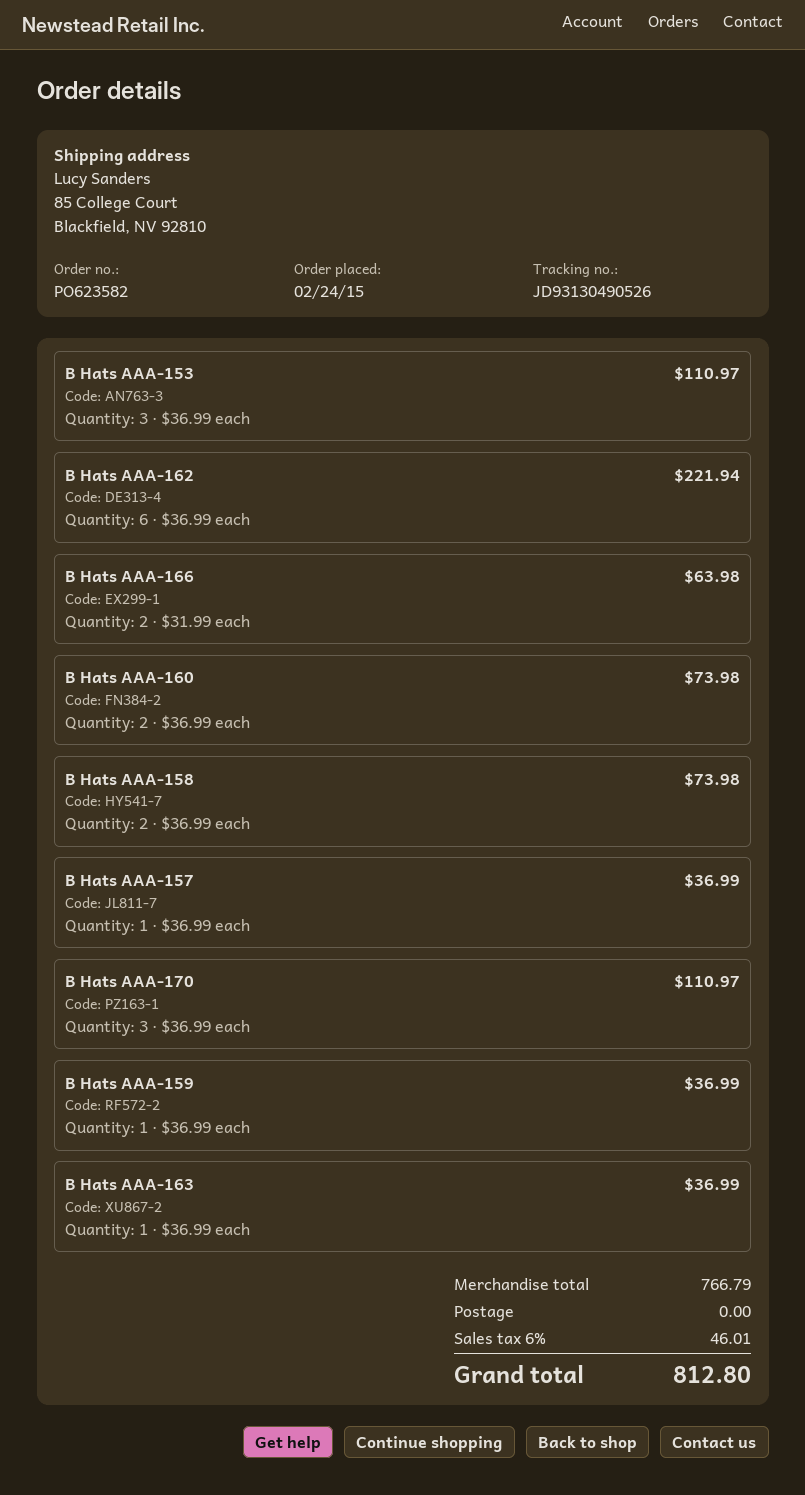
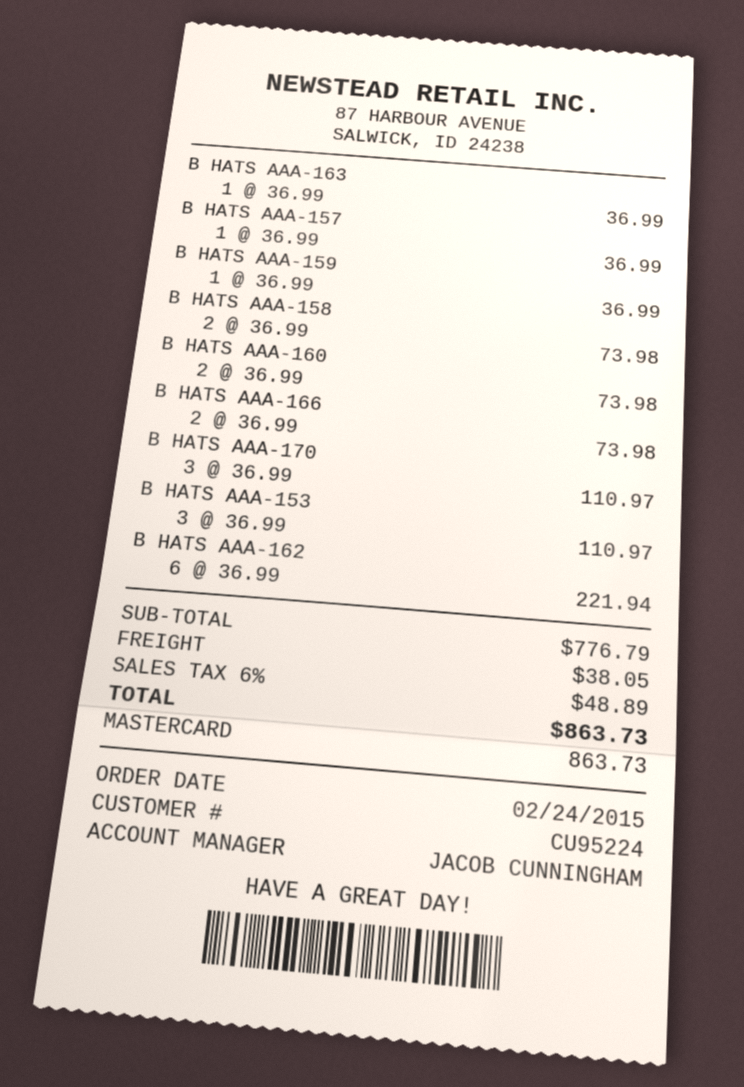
B Hats AAA-166: 2 x 31.99 = 63.98 -> 2 x 36.99 = 73.98
subtotal: 766.79 -> 776.79
shipping: 0.00 -> 38.05
tax: 6% = 46.01 -> 6% = 48.89
total: 812.80 -> 863.73

